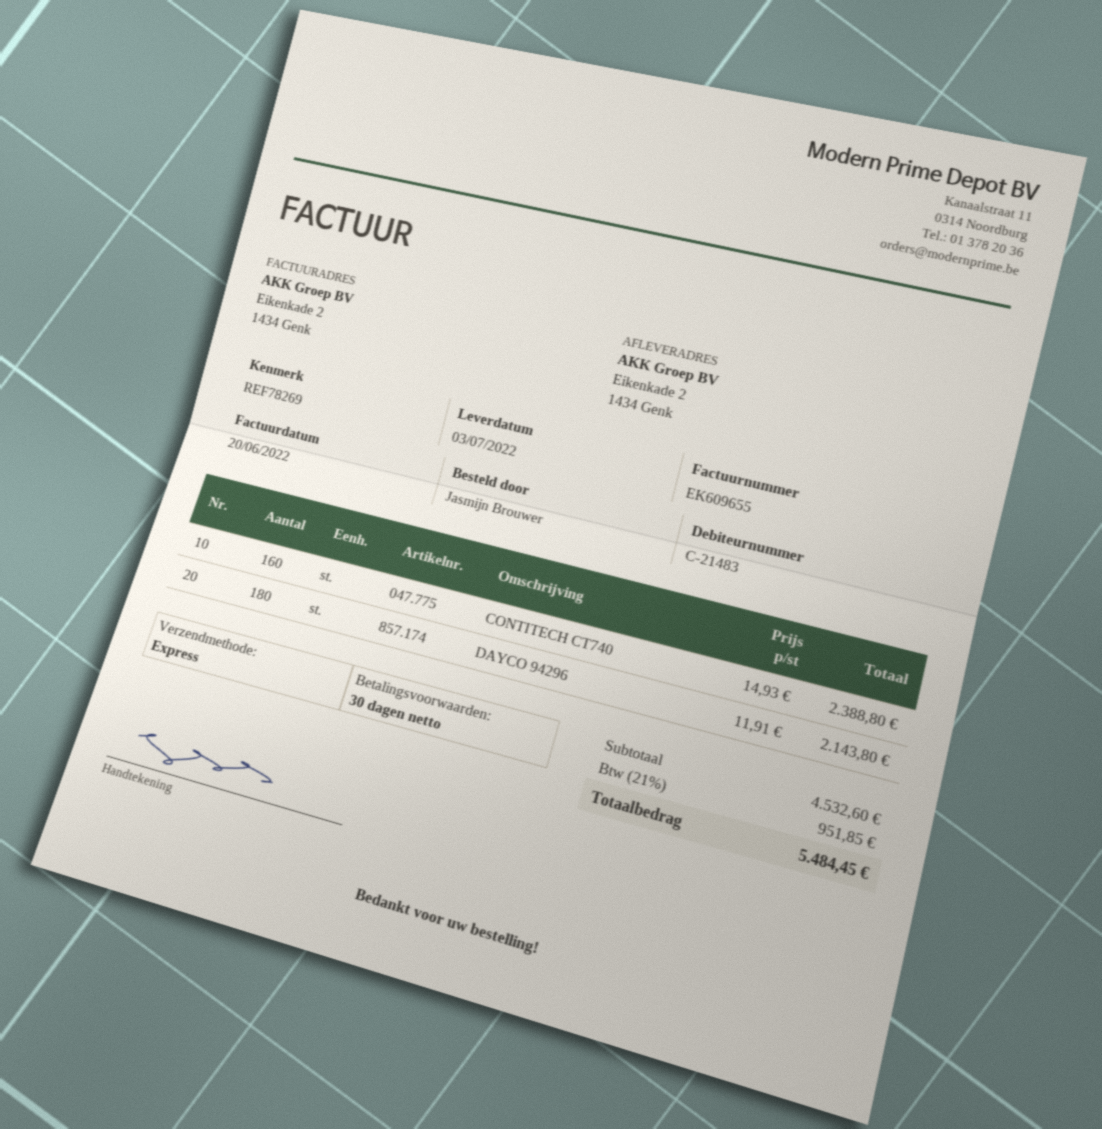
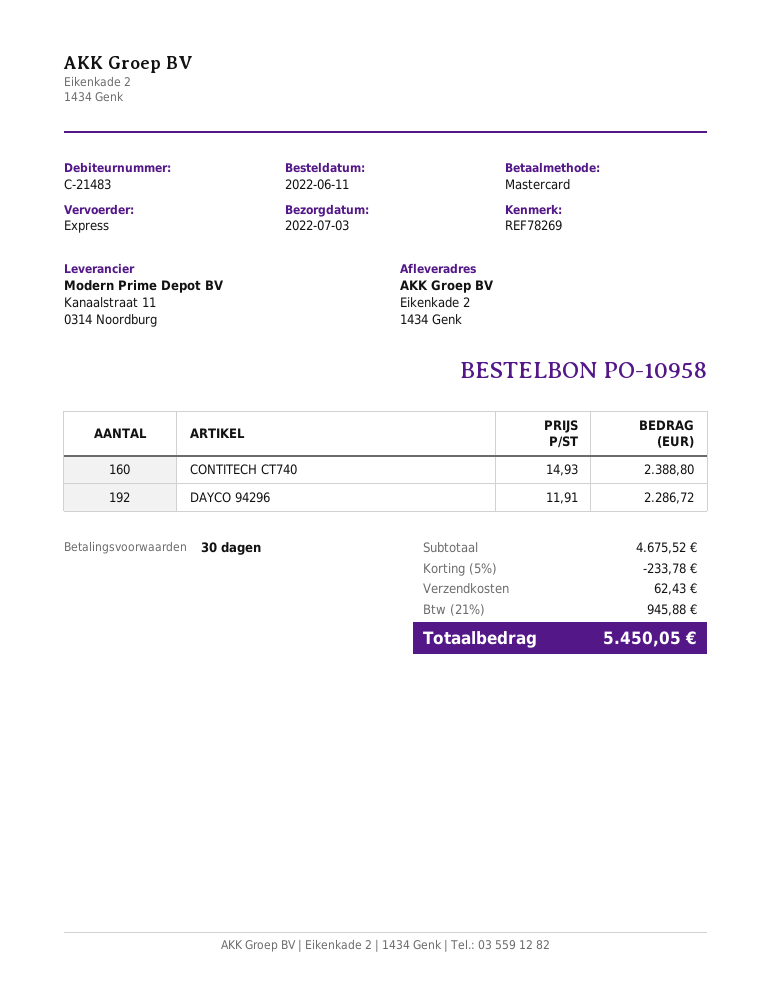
DAYCO 94296: 180 x 11.91 = 2143.80 -> 192 x 11.91 = 2286.72
subtotal: 4532.60 -> 4675.52
discount: none -> 5% = 233.78
shipping: none -> 62.43
tax: 21% = 951.85 -> 21% = 945.88
total: 5484.45 -> 5450.05

